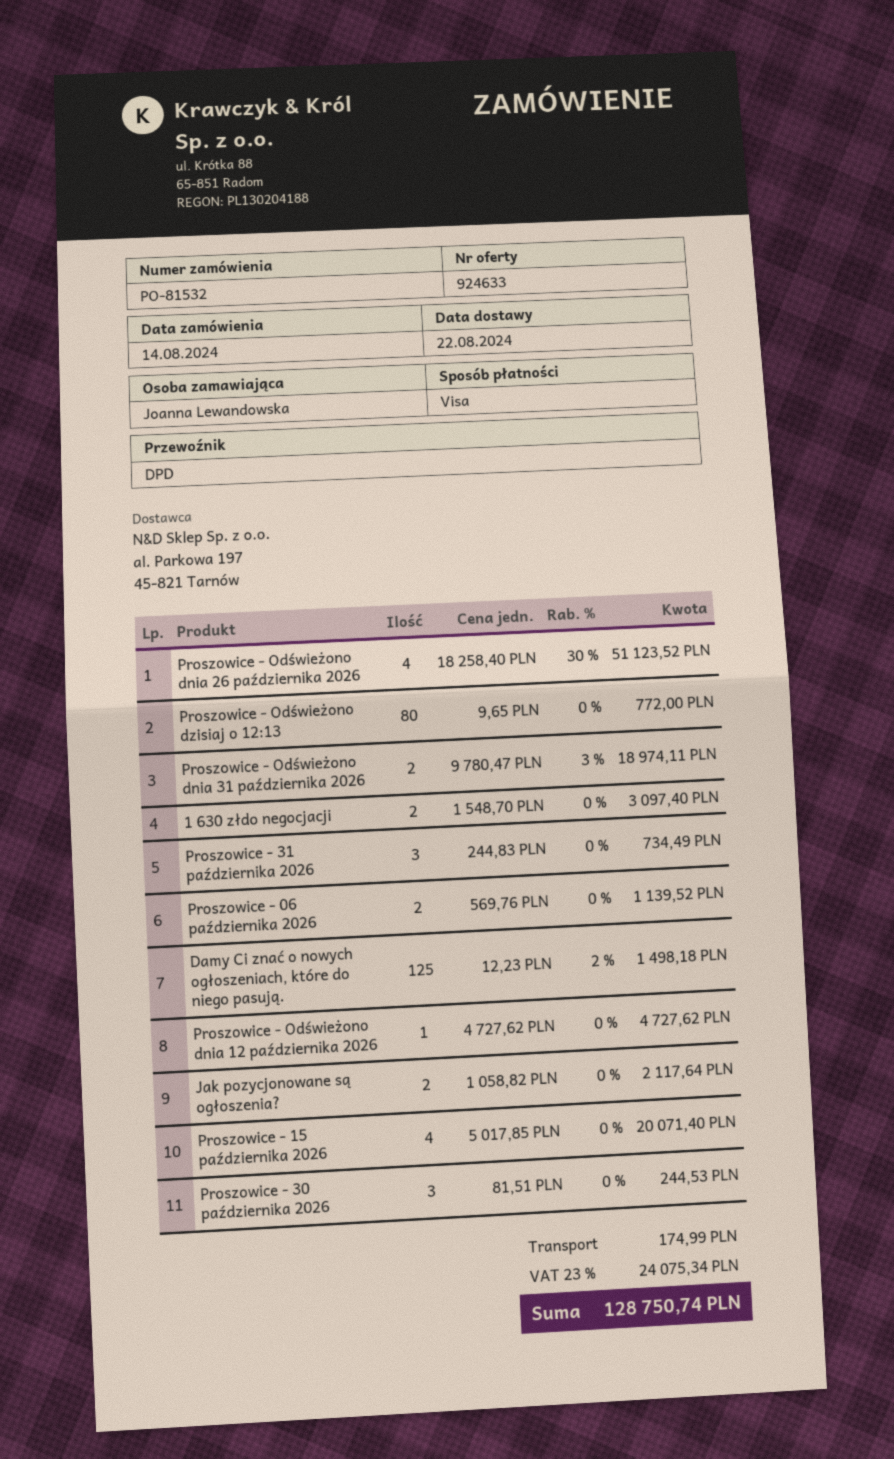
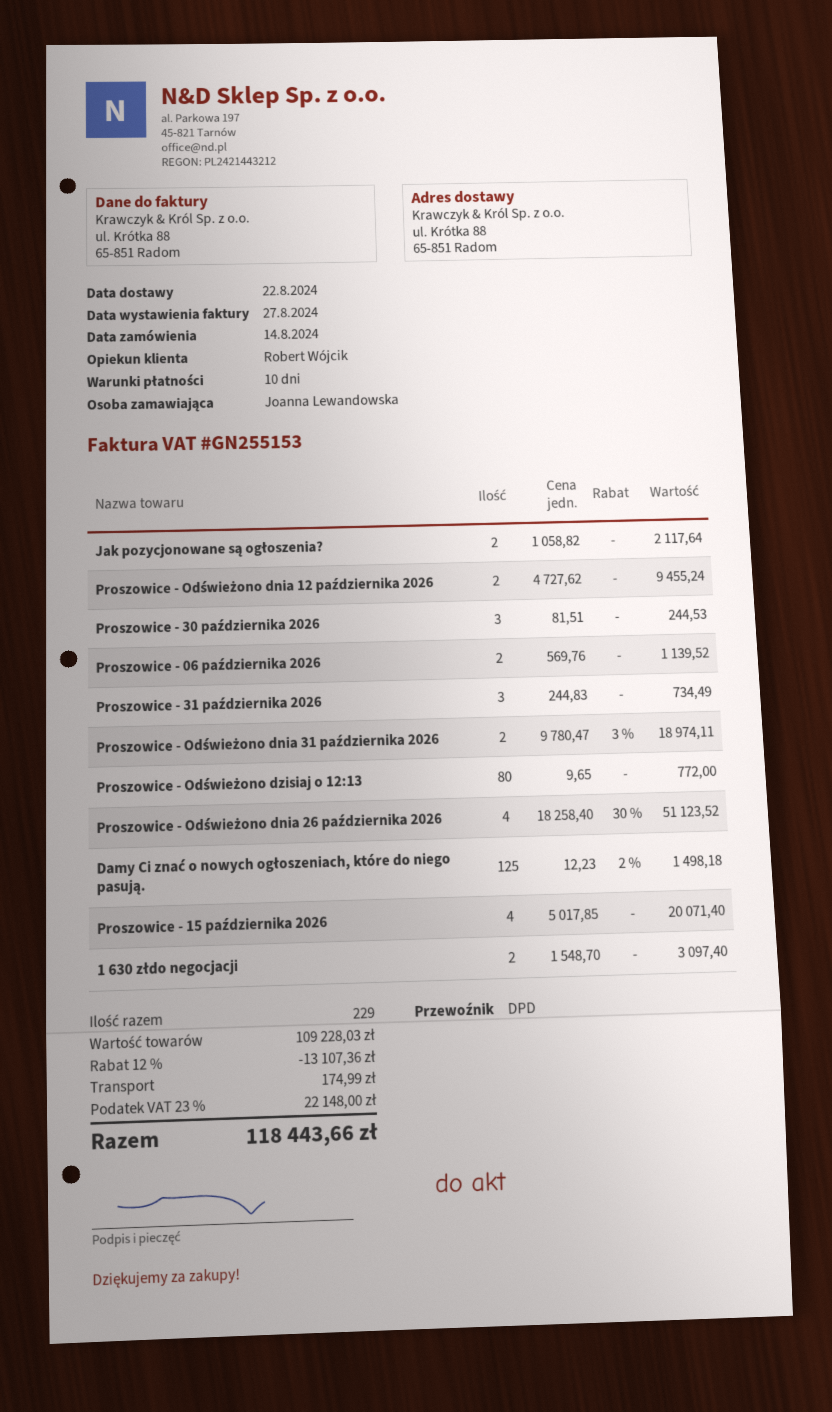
Proszowice - Odświeżono dnia 12 października 2026: 1 x 4727.62 = 4727.62 -> 2 x 4727.62 = 9455.24
discount: none -> 12% = 13107.36
tax: 23% = 24075.34 -> 23% = 22148.00
total: 128750.74 -> 118443.66

